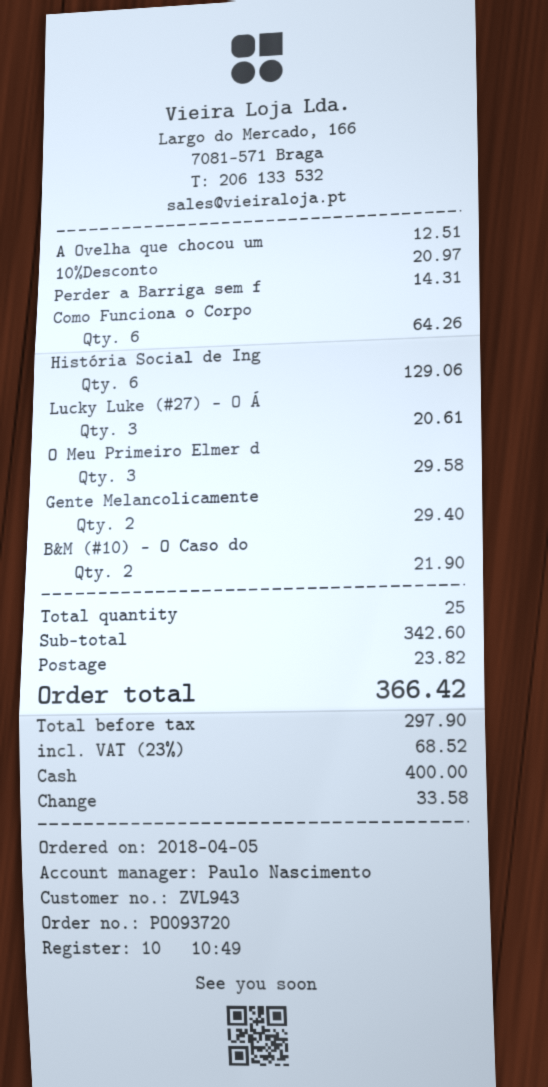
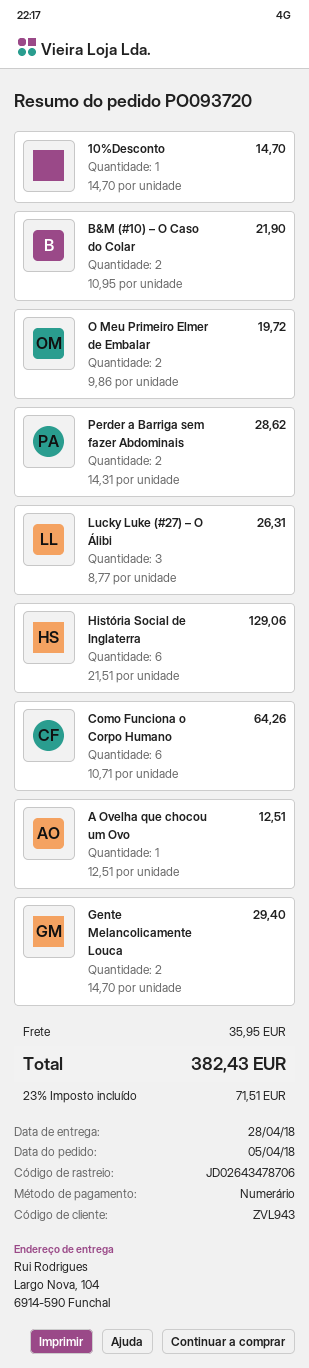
10%Desconto: 1 for 20.97 -> 1 for 14.70
Perder a Barriga sem f: 1 for 14.31 -> 2 for 28.62
Lucky Luke (#27) – O Á: 3 for 20.61 -> 3 for 26.31
O Meu Primeiro Elmer d: 3 for 29.58 -> 2 for 19.72
shipping: 23.82 -> 35.95
tax: 23% = 68.52 -> 23% = 71.51
total: 366.42 -> 382.43

